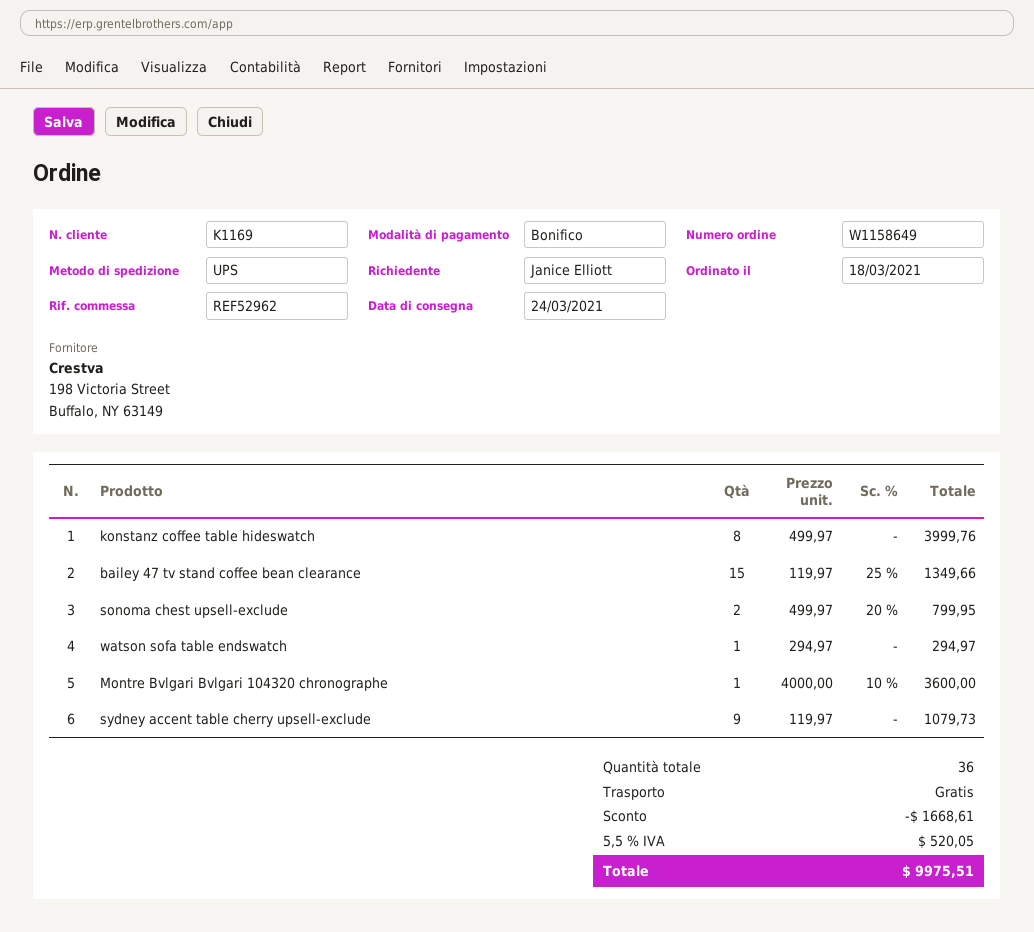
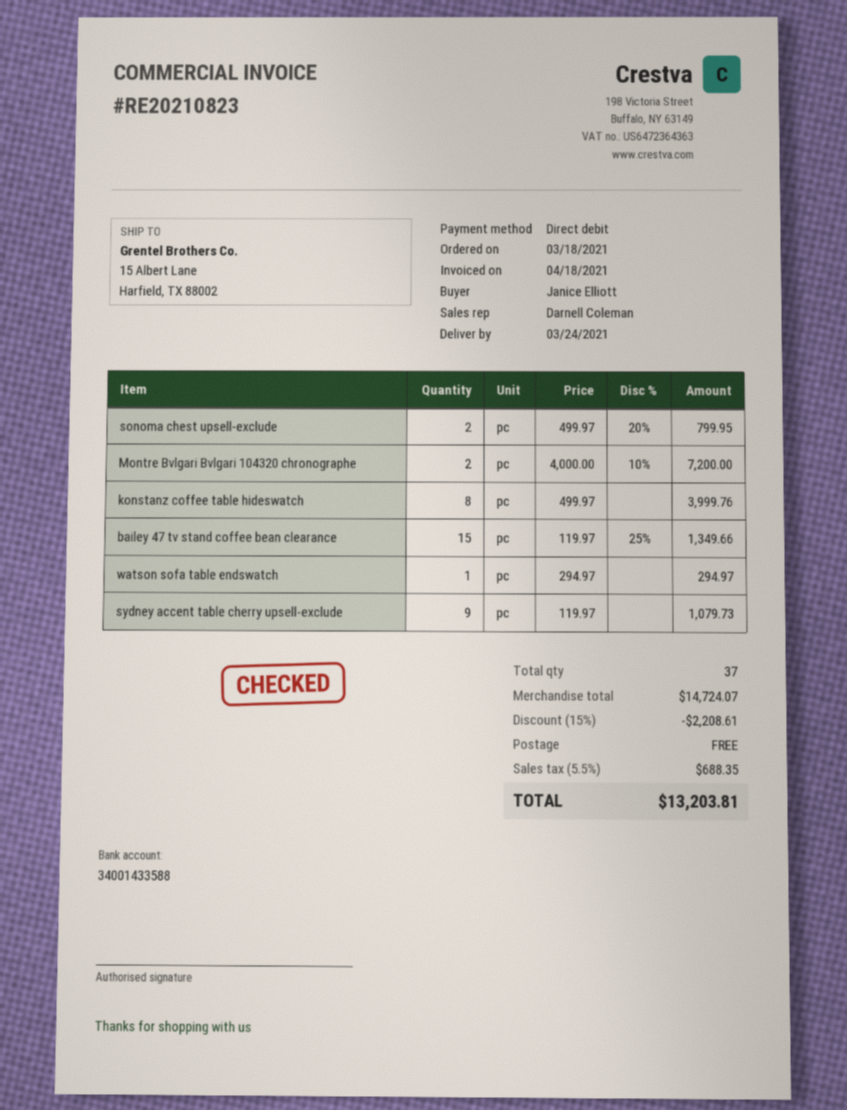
payment method: bank transfer -> direct debit
Montre Bvlgari Bvlgari 104320 chronographe: 1 x 4000.00 - 10% = 3600.00 -> 2 x 4000.00 - 10% = 7200.00
total quantity: 36 -> 37
discount: 1668.61 -> 2208.61
tax: 5.5% = 520.05 -> 5.5% = 688.35
total: 9975.51 -> 13203.81

